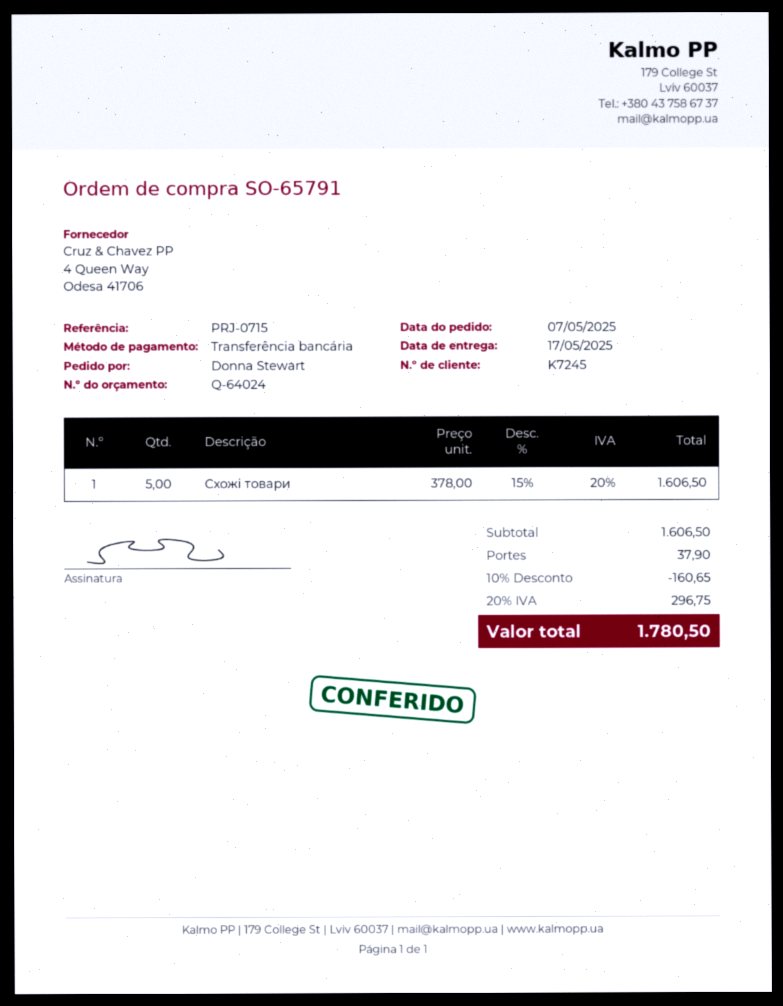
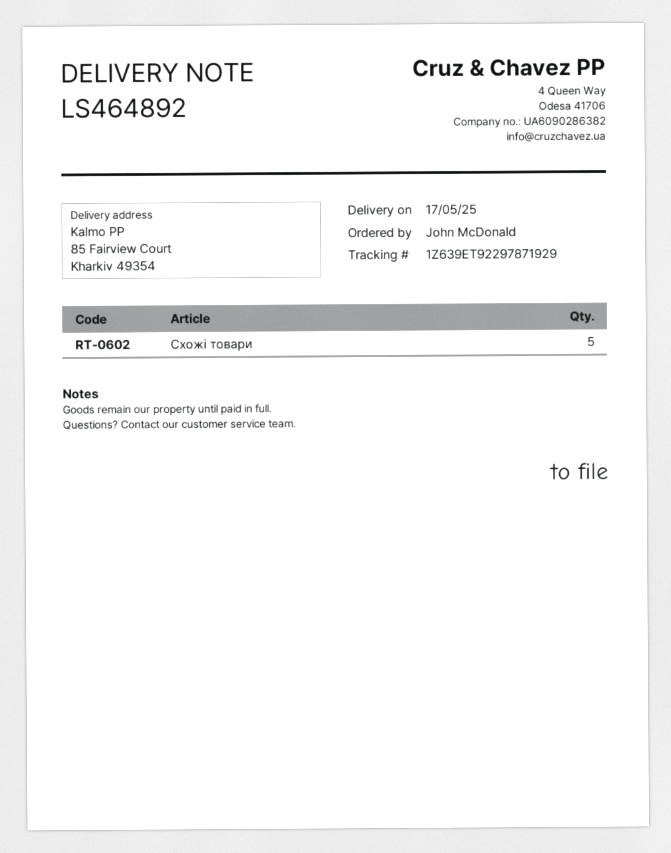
ordered by: Donna Stewart -> John McDonald

